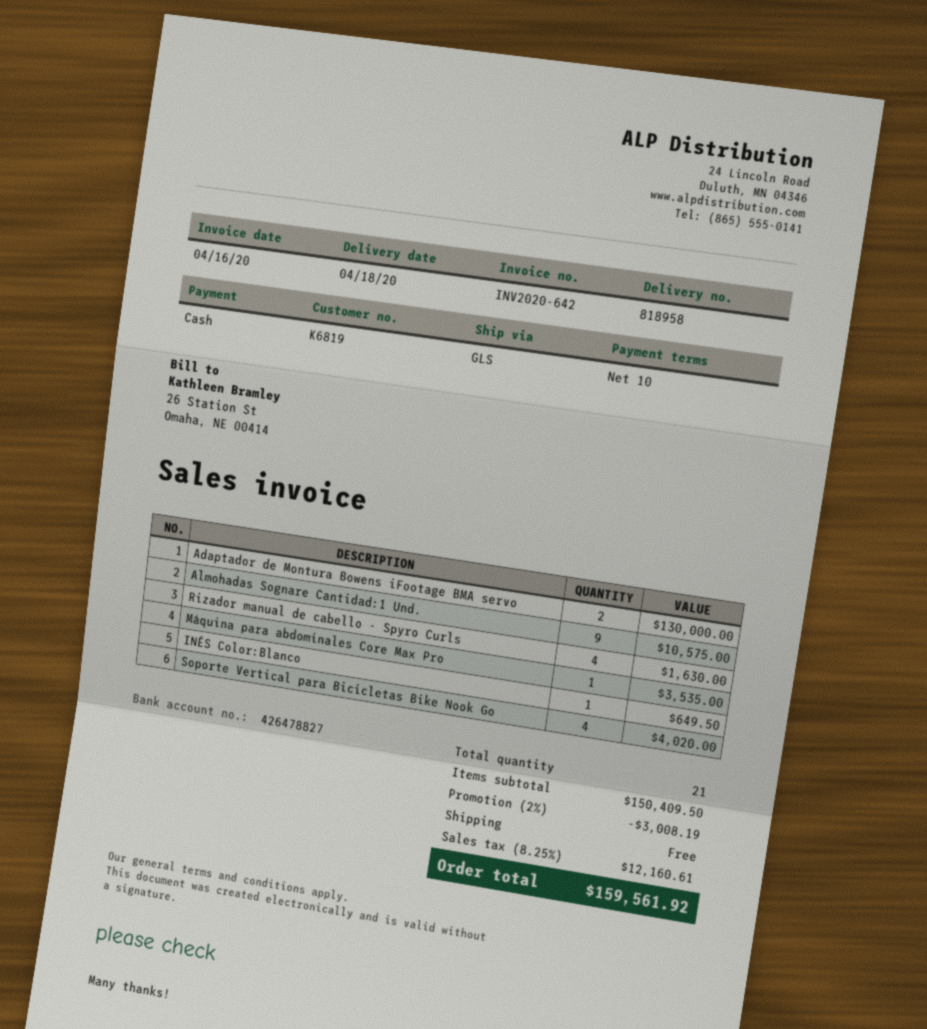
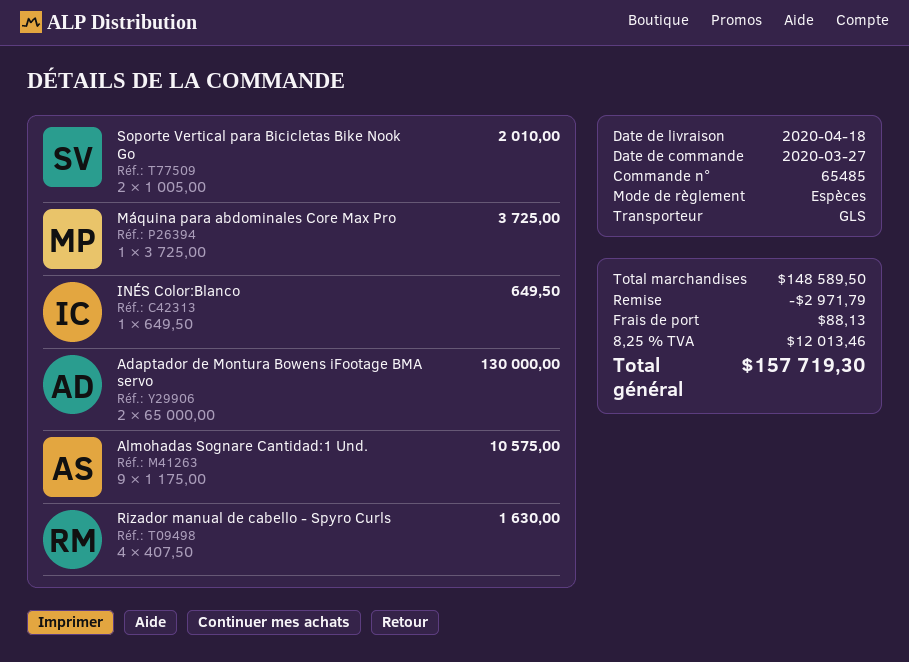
Máquina para abdominales Core Max Pro: 1 for 3535.00 -> 1 for 3725.00
Soporte Vertical para Bicicletas Bike Nook Go: 4 for 4020.00 -> 2 for 2010.00
subtotal: 150409.50 -> 148589.50
discount: 3008.19 -> 2971.79
shipping: 0.00 -> 88.13
tax: 8.25% = 12160.61 -> 8.25% = 12013.46
total: 159561.92 -> 157719.30

